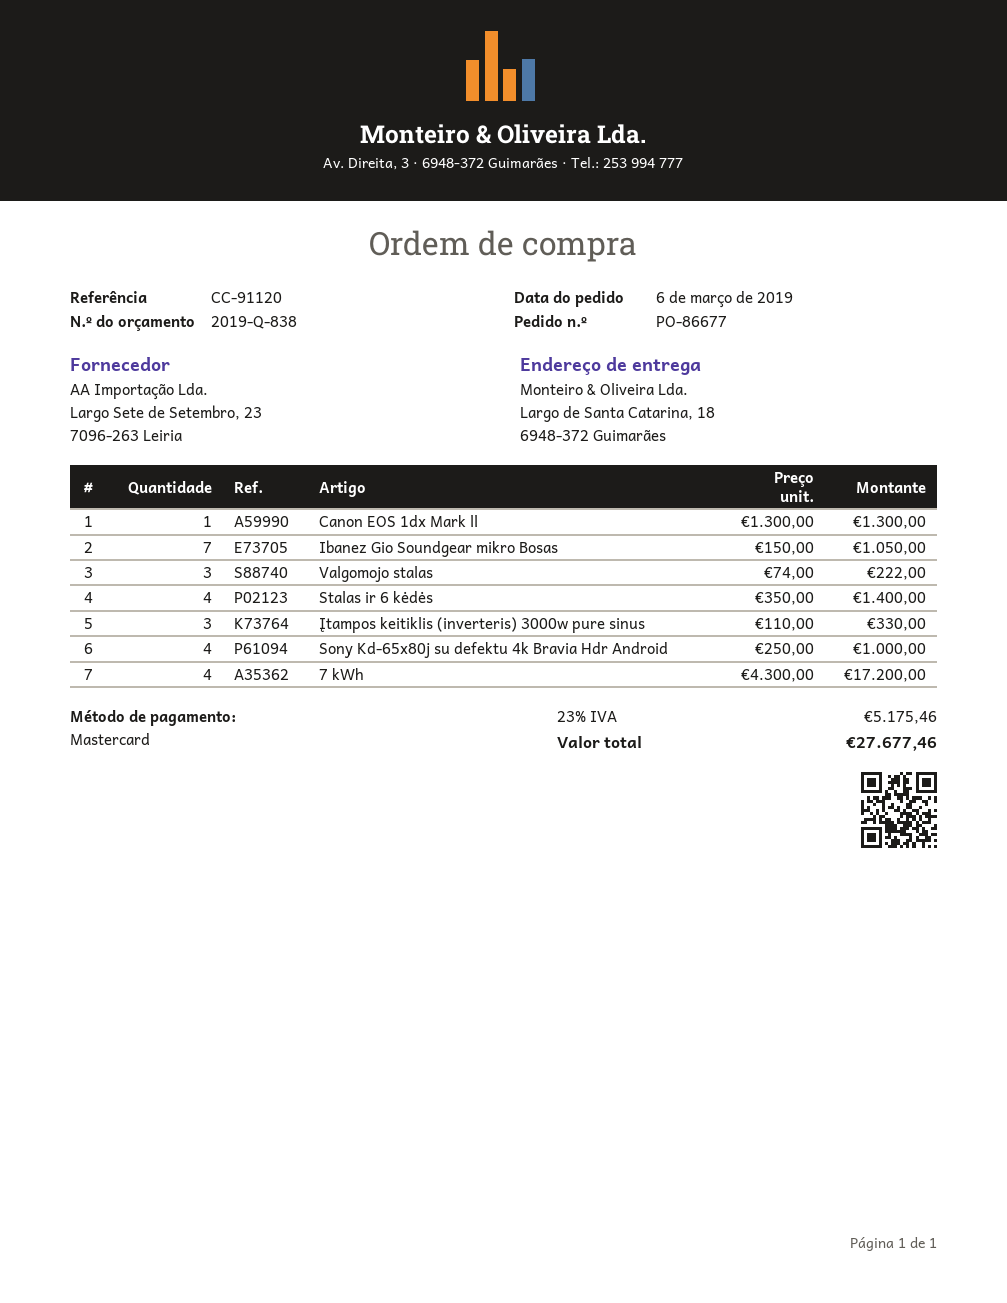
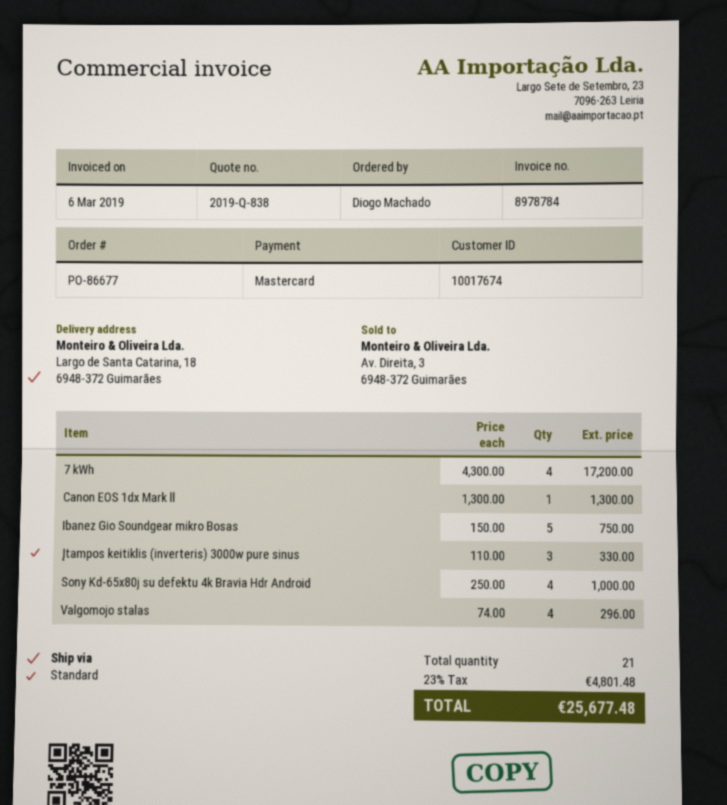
Ibanez Gio Soundgear mikro Bosas: 7 x 150.00 = 1050.00 -> 5 x 150.00 = 750.00
Valgomojo stalas: 3 x 74.00 = 222.00 -> 4 x 74.00 = 296.00
Stalas ir 6 kėdės: 4 x 350.00 = 1400.00 -> none
tax: 23% = 5175.46 -> 23% = 4801.48
total: 27677.46 -> 25677.48

